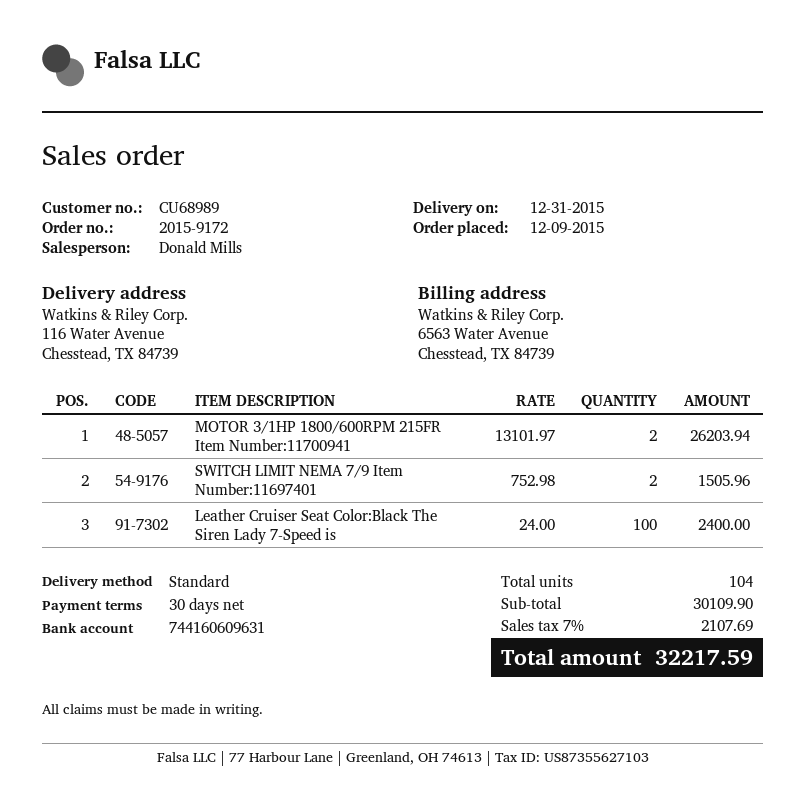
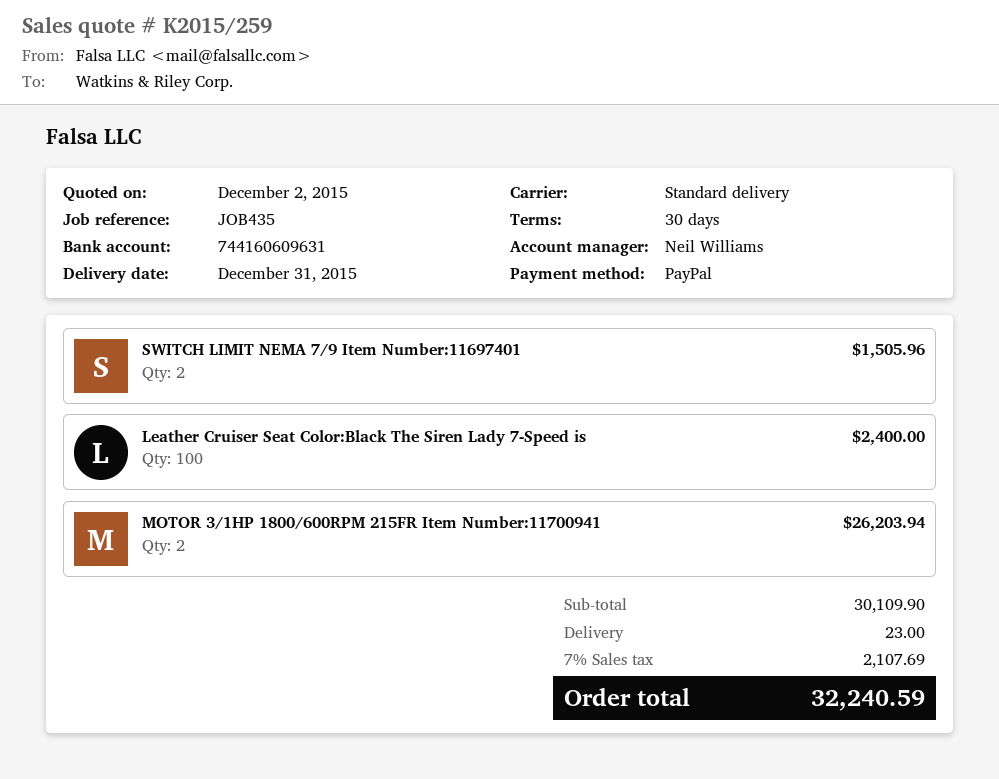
sales rep: Donald Mills -> Neil Williams
shipping: none -> 23.00
total: 32217.59 -> 32240.59

